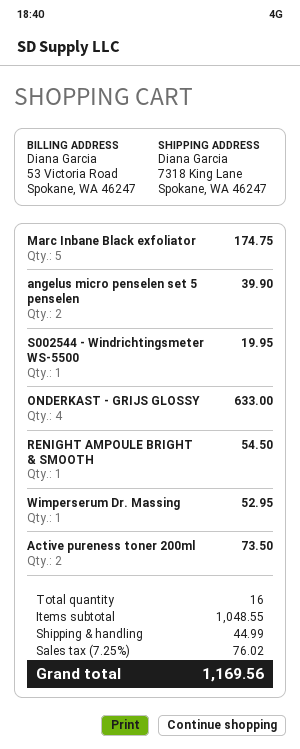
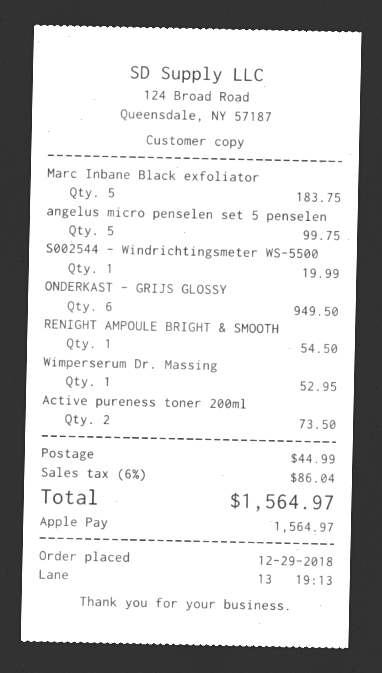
Marc Inbane Black exfoliator: 5 for 174.75 -> 5 for 183.75
angelus micro penselen set 5 penselen: 2 for 39.90 -> 5 for 99.75
S002544 - Windrichtingsmeter WS-5500: 1 for 19.95 -> 1 for 19.99
ONDERKAST - GRIJS GLOSSY: 4 for 633.00 -> 6 for 949.50
tax: 7.25% = 76.02 -> 6% = 86.04
total: 1169.56 -> 1564.97

